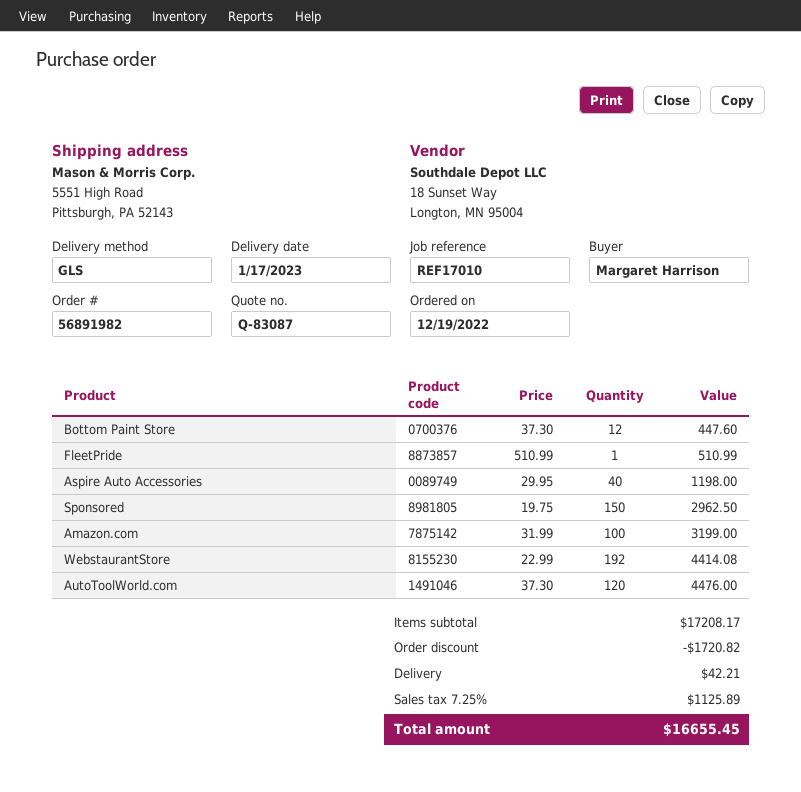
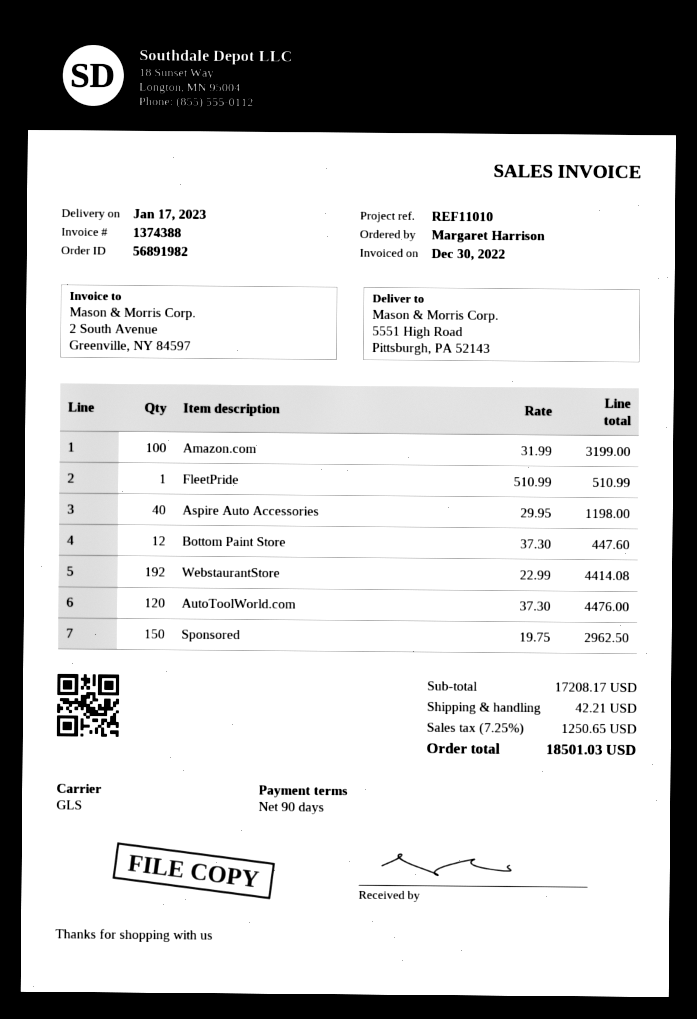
reference: REF17010 -> REF11010
discount: 1720.82 -> none
tax: 7.25% = 1125.89 -> 7.25% = 1250.65
total: 16655.45 -> 18501.03

